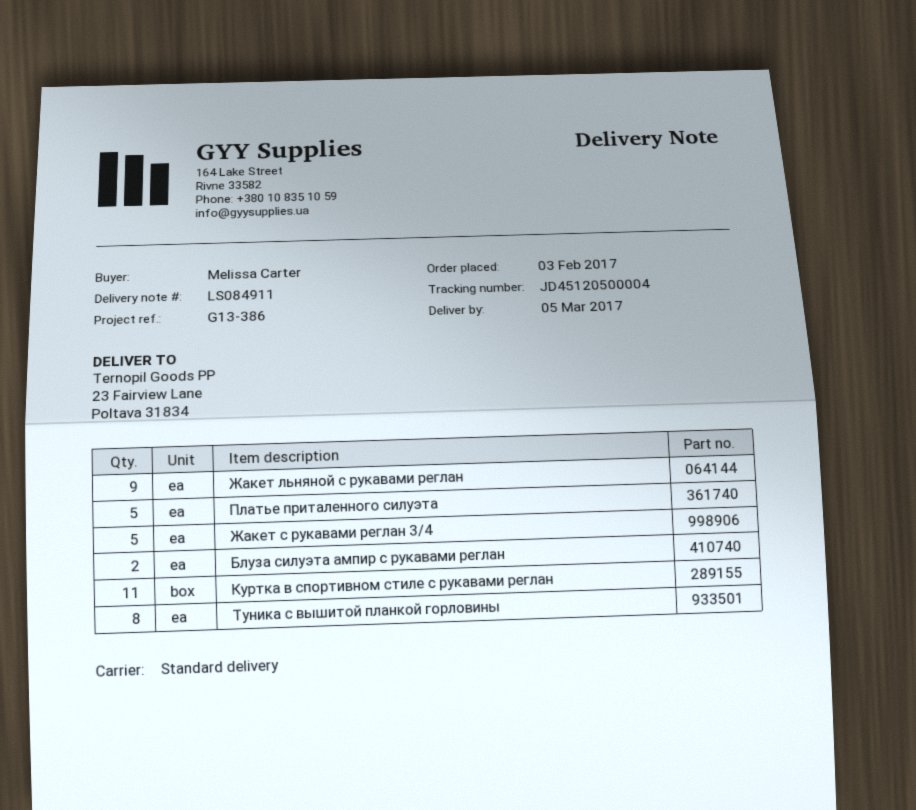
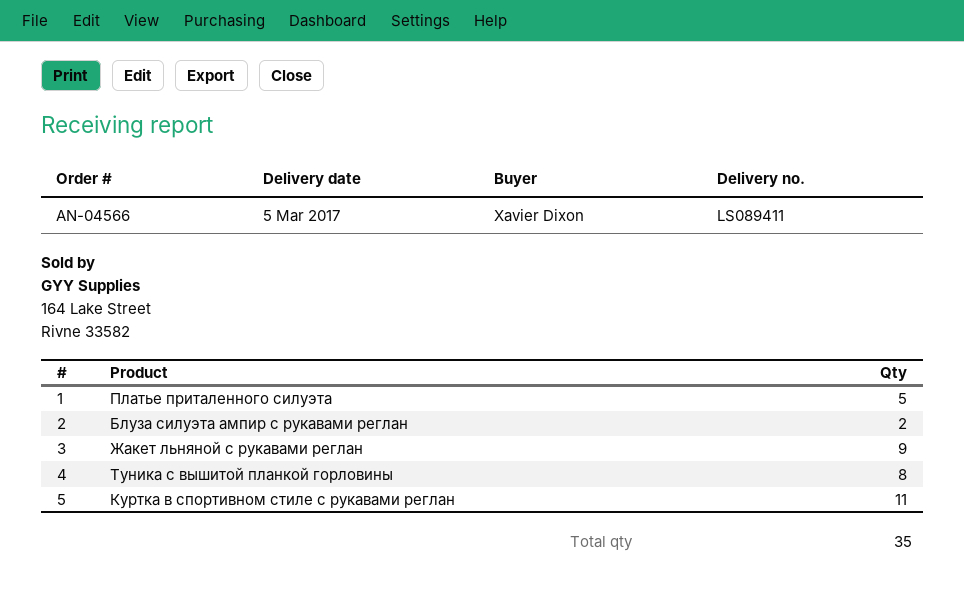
delivery note number: LS084911 -> LS089411
ordered by: Melissa Carter -> Xavier Dixon
Жакет с рукавами реглан 3/4: 5 -> none

